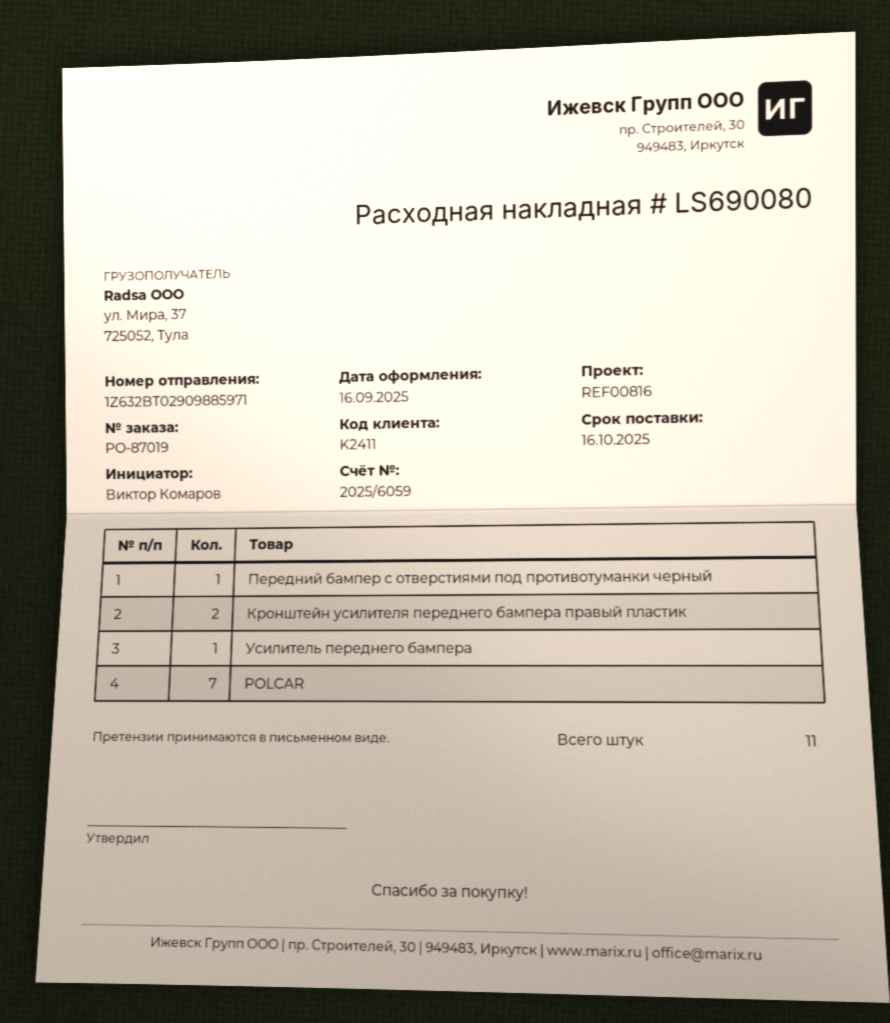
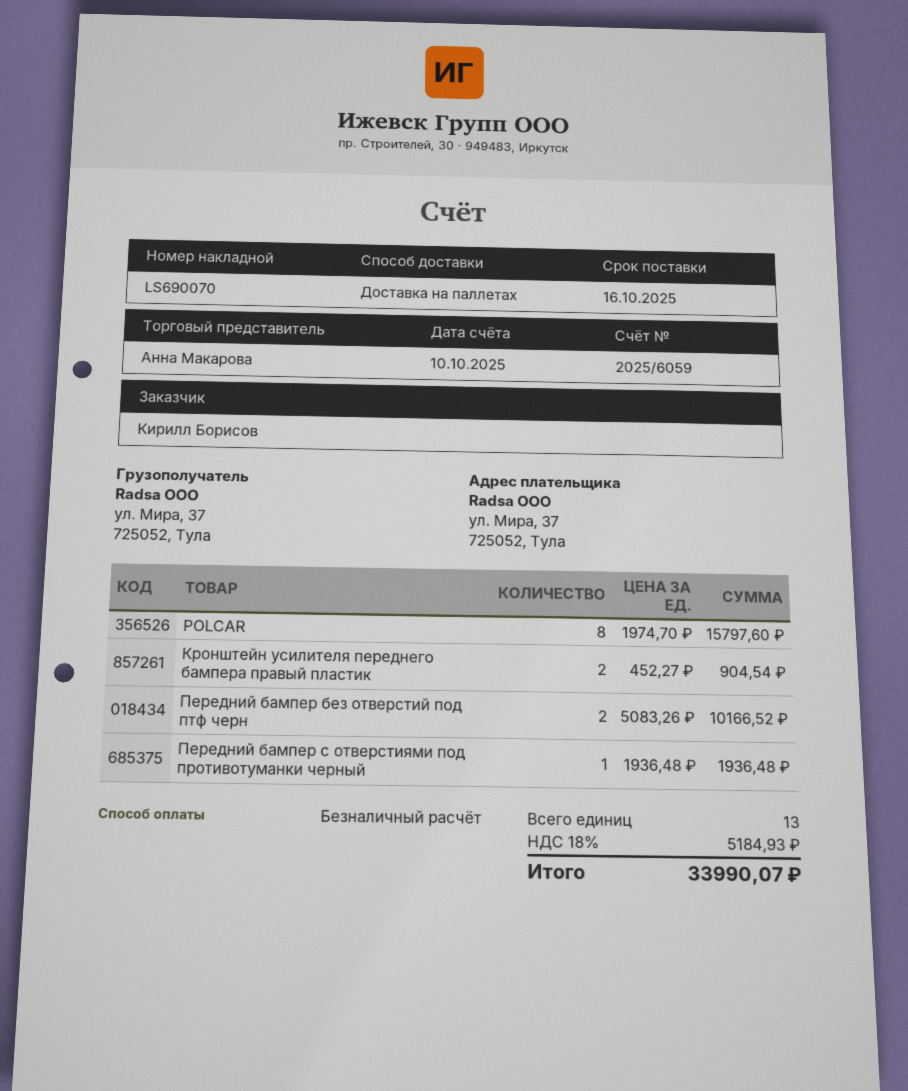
delivery note number: LS690080 -> LS690070
ordered by: Виктор Комаров -> Кирилл Борисов
Усилитель переднего бампера: 1 -> none
POLCAR: 7 -> 8
Передний бампер без отверстий под птф черн: none -> 2
total quantity: 11 -> 13

